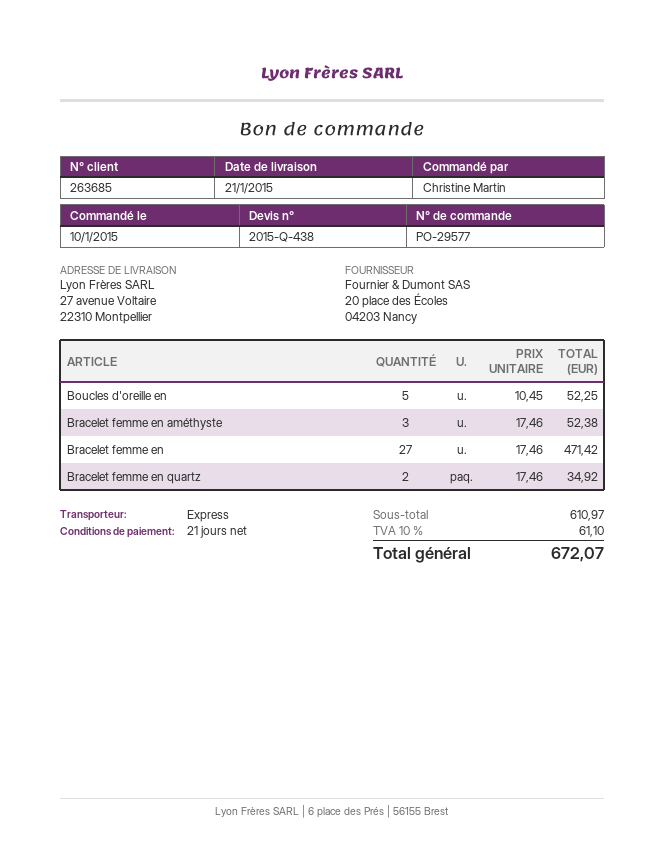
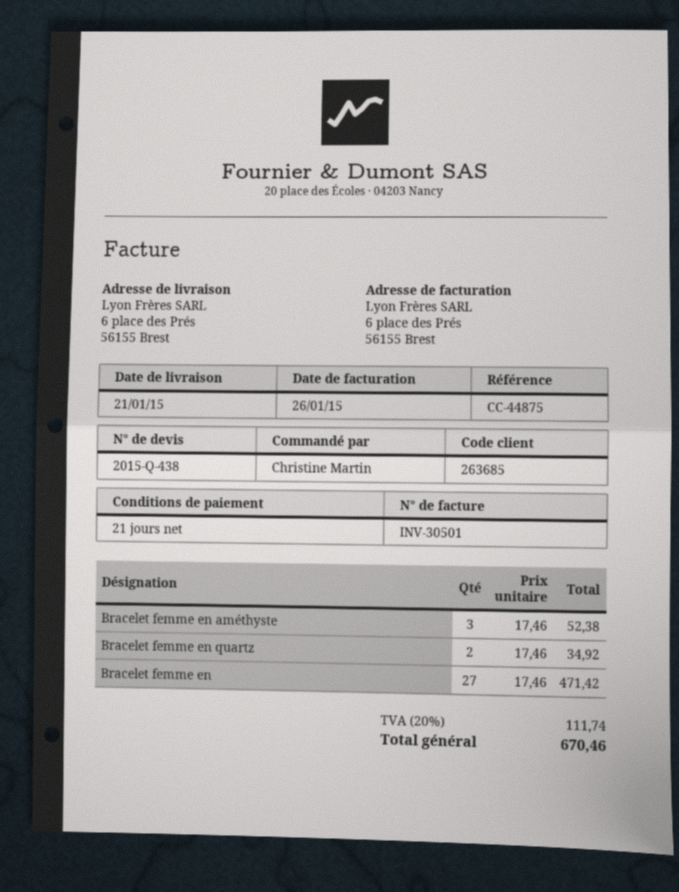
ship to: 27 avenue Voltaire, 22310 Montpellier -> 6 place des Prés, 56155 Brest
Boucles d'oreille en: 5 x 10.45 = 52.25 -> none
tax: 10% = 61.10 -> 20% = 111.74
total: 672.07 -> 670.46

